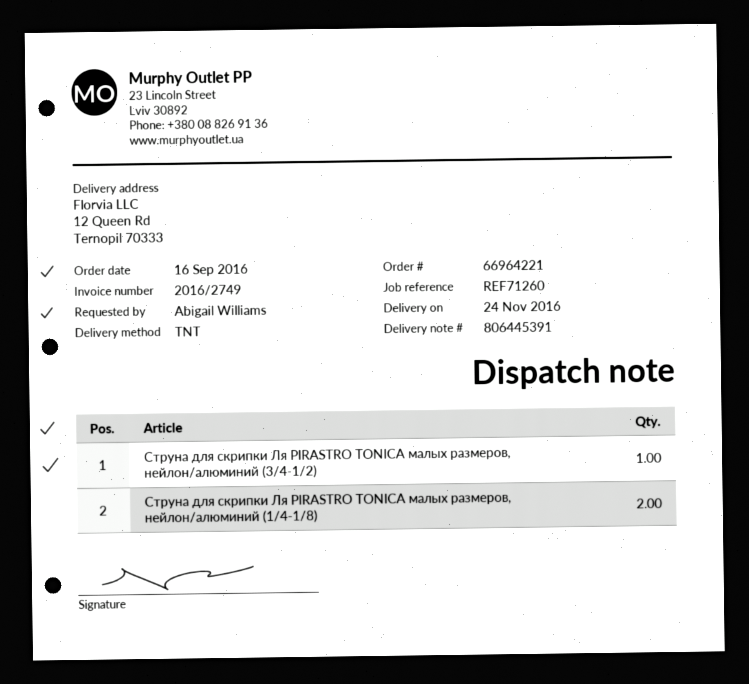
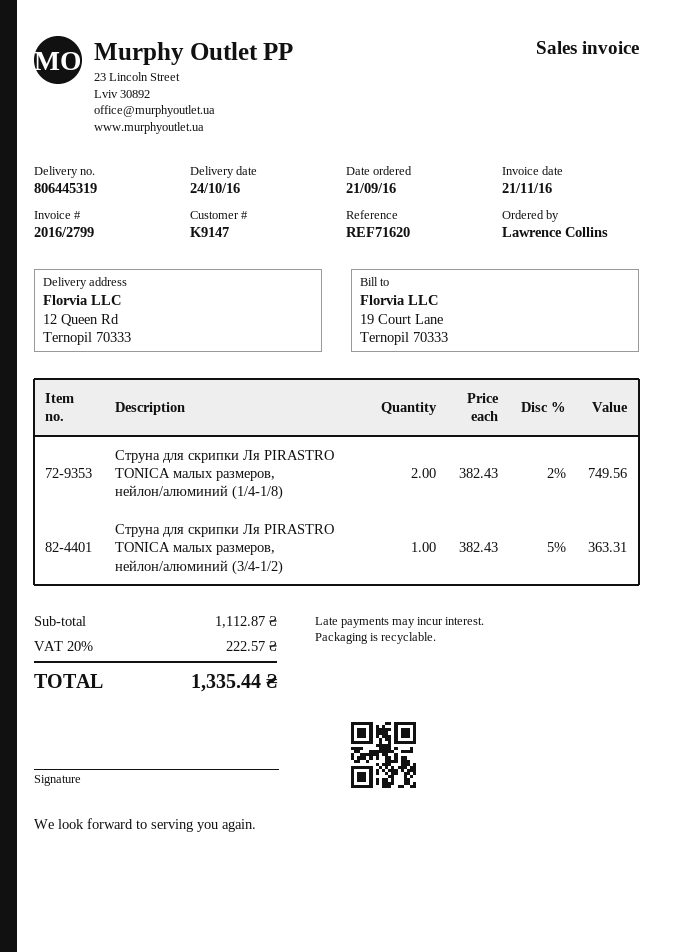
order date: 2016-09-16 -> 2016-09-21
delivery note number: 806445391 -> 806445319
delivery date: 2016-11-24 -> 2016-10-24
invoice number: 2016/2749 -> 2016/2799
reference: REF71260 -> REF71620
ordered by: Abigail Williams -> Lawrence Collins

